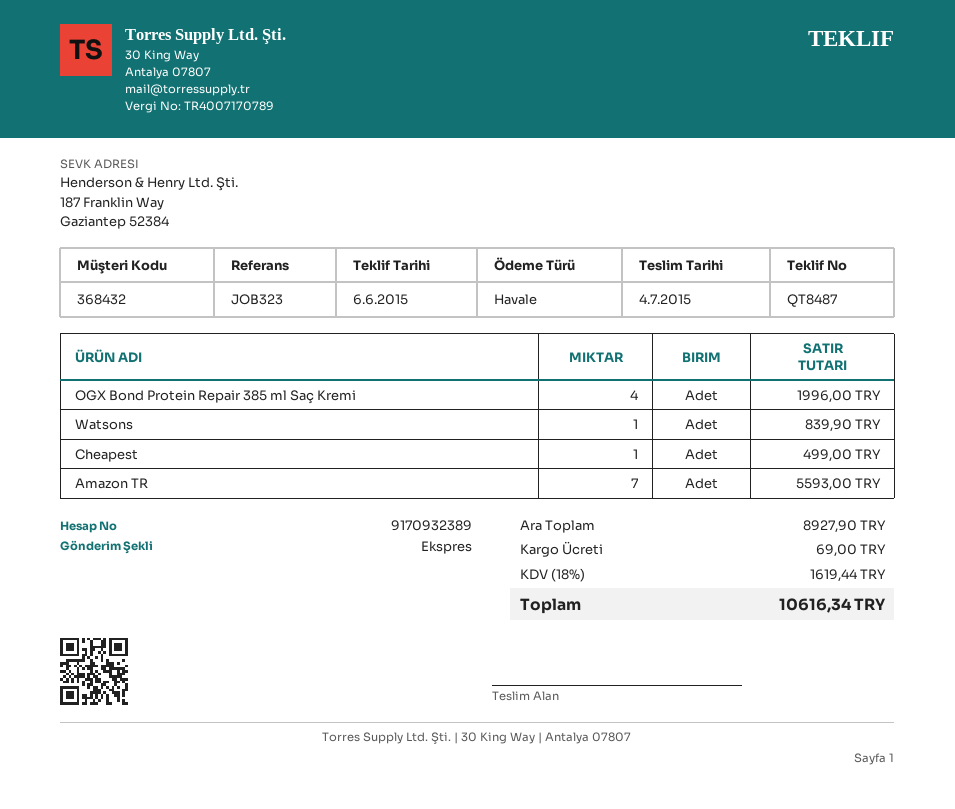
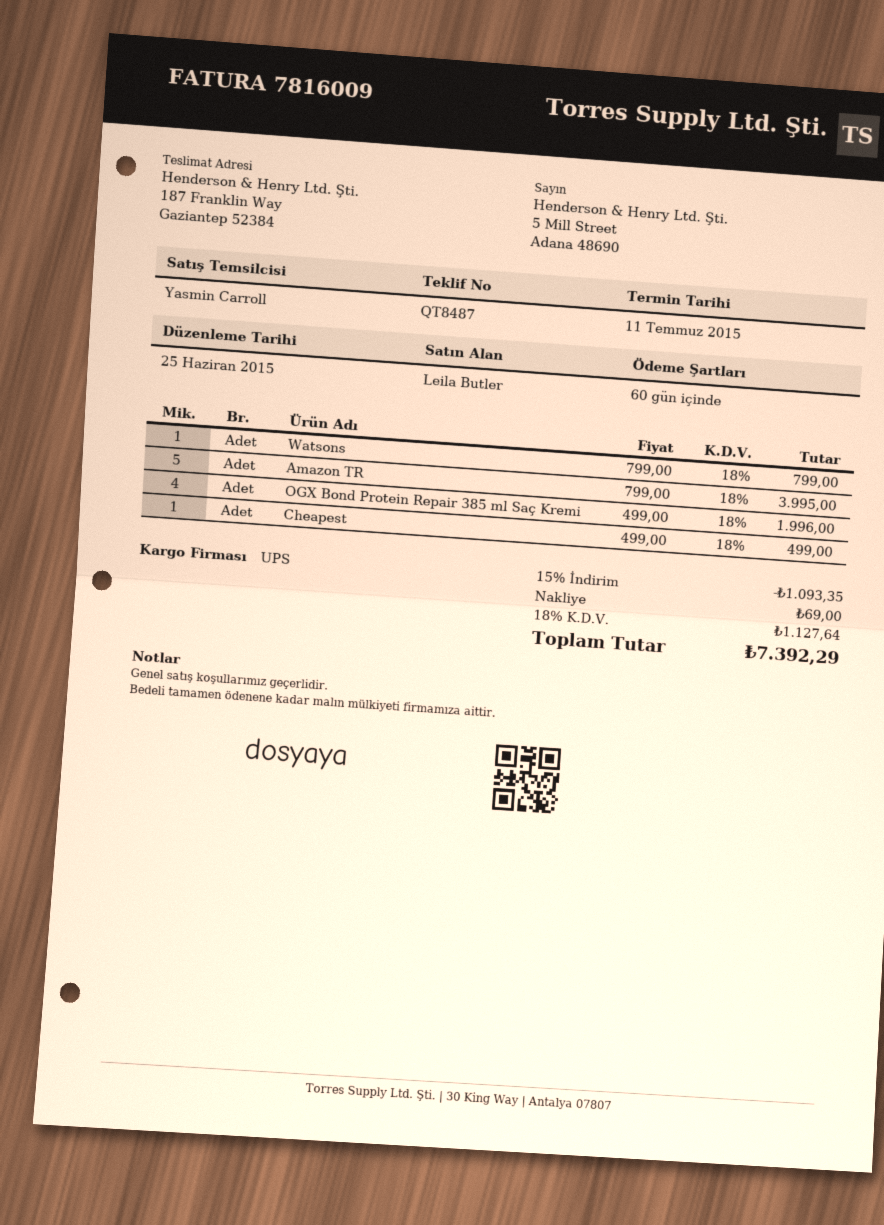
delivery date: 2015-07-04 -> 2015-07-11
shipping method: express -> UPS
Watsons: 1 for 839.90 -> 1 for 799.00
Amazon TR: 7 for 5593.00 -> 5 for 3995.00
discount: none -> 15% = 1093.35
tax: 18% = 1619.44 -> 18% = 1127.64
total: 10616.34 -> 7392.29

